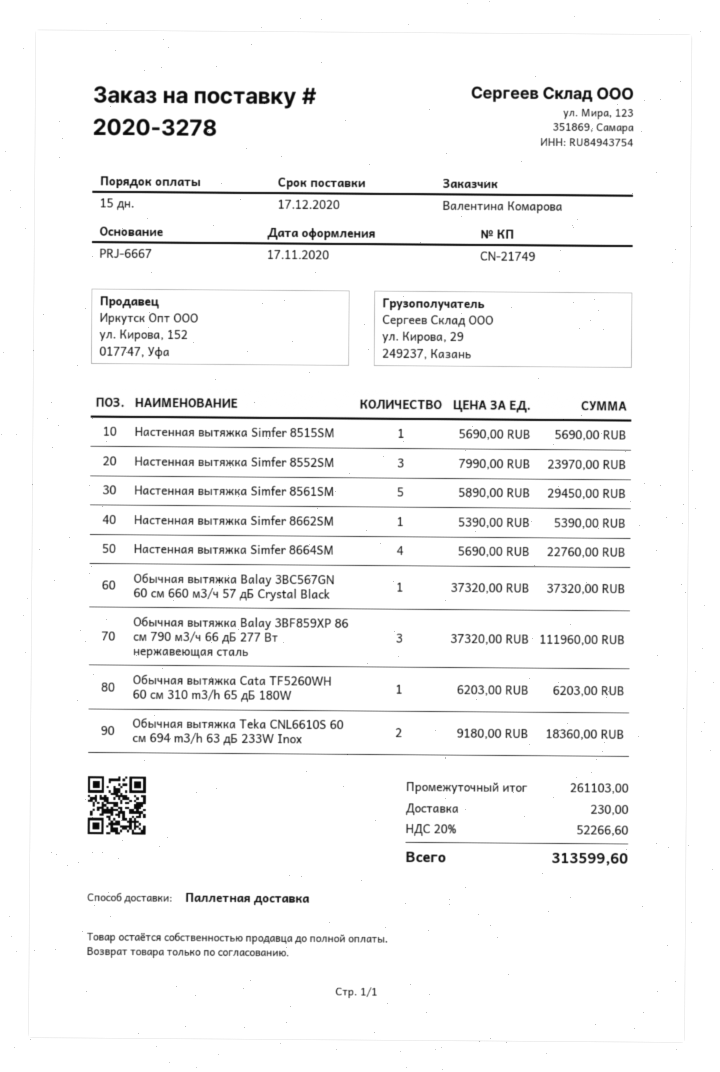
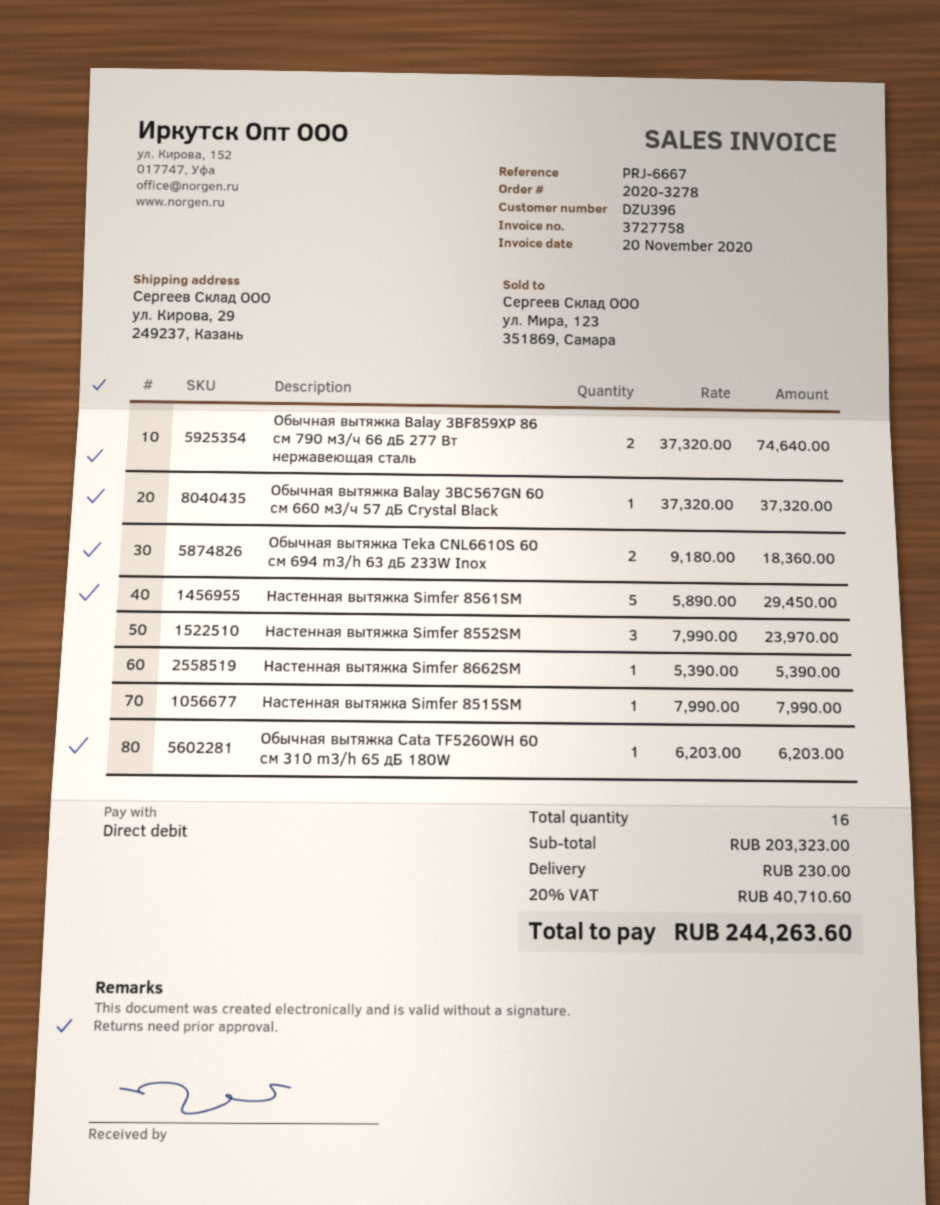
Настенная вытяжка Simfer 8515SM: 1 x 5690.00 = 5690.00 -> 1 x 7990.00 = 7990.00
Настенная вытяжка Simfer 8664SM: 4 x 5690.00 = 22760.00 -> none
Обычная вытяжка Balay 3BF859XP 86 см 790 м3/ч 66 дБ 277 Вт нержавеющая сталь: 3 x 37320.00 = 111960.00 -> 2 x 37320.00 = 74640.00
subtotal: 261103.00 -> 203323.00
tax: 20% = 52266.60 -> 20% = 40710.60
total: 313599.60 -> 244263.60

